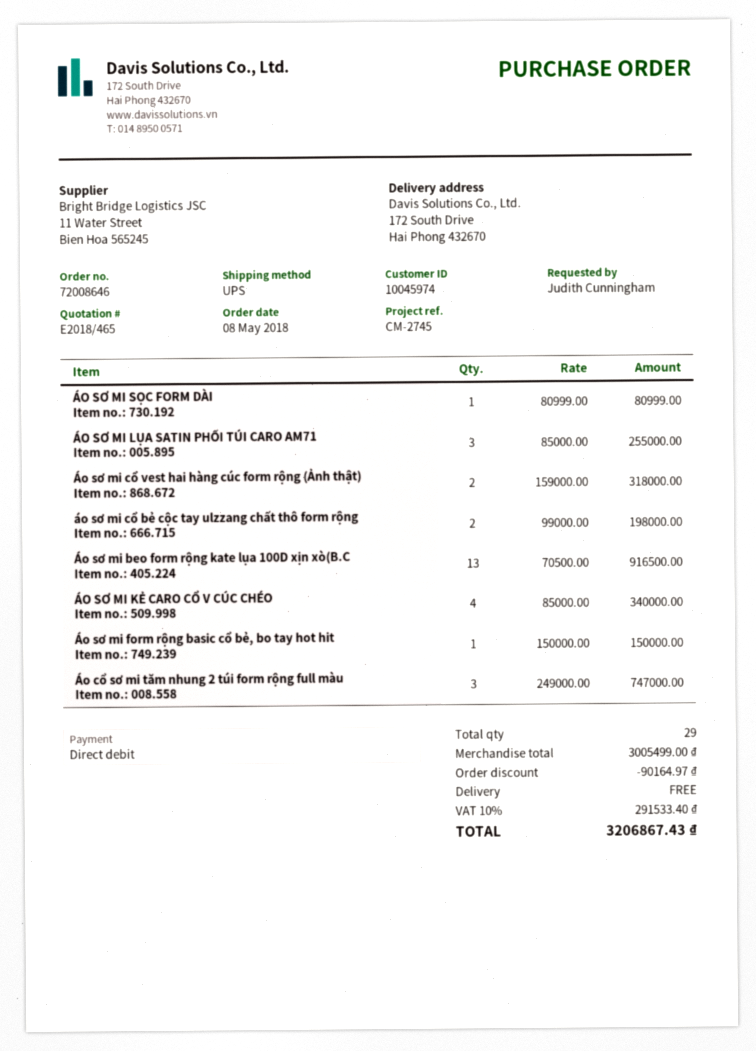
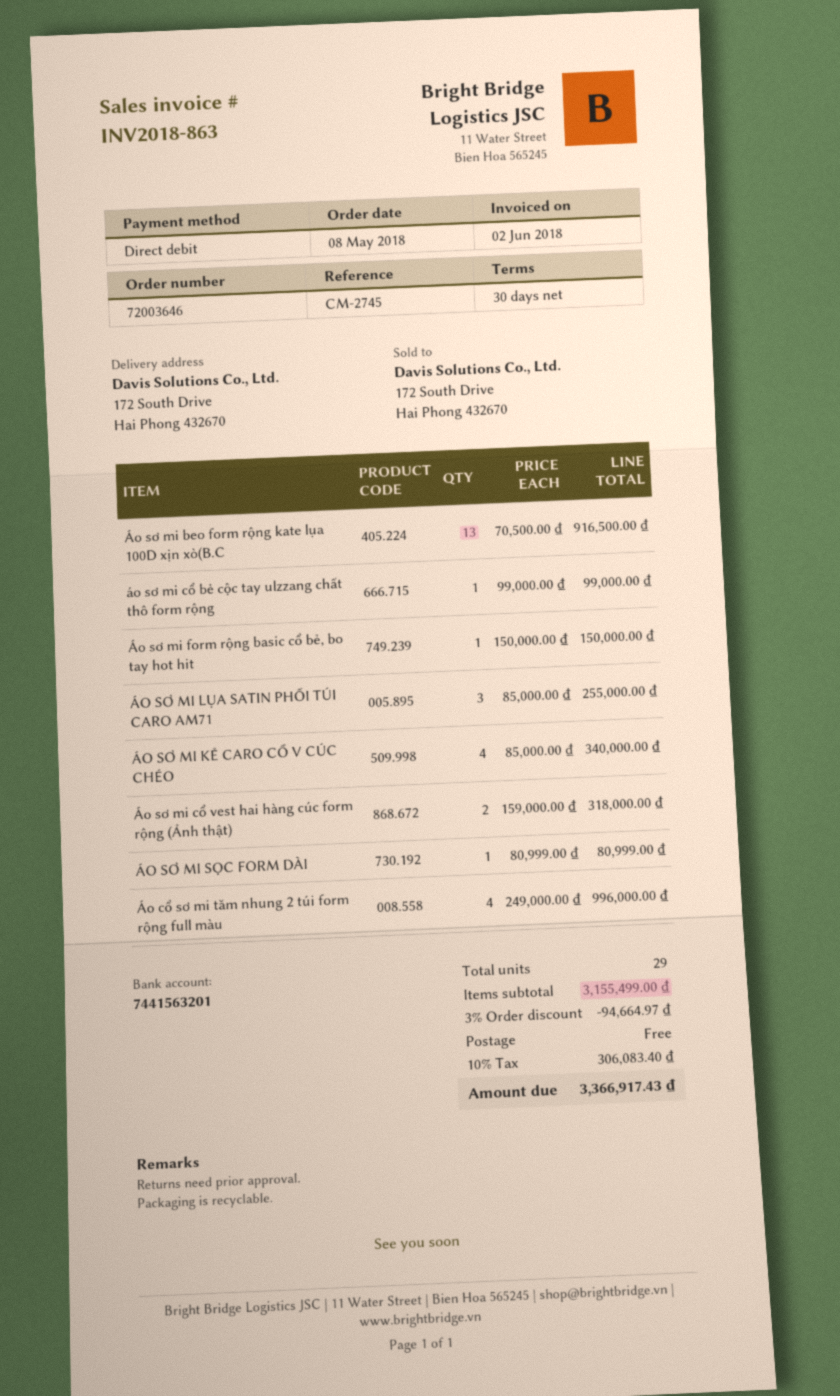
order number: 72008646 -> 72003646
áo sơ mi cổ bẻ cộc tay ulzzang chất thô form rộng: 2 x 99000.00 = 198000.00 -> 1 x 99000.00 = 99000.00
Áo cổ sơ mi tăm nhung 2 túi form rộng full màu: 3 x 249000.00 = 747000.00 -> 4 x 249000.00 = 996000.00
subtotal: 3005499.00 -> 3155499.00
discount: 90164.97 -> 94664.97
tax: 10% = 291533.40 -> 10% = 306083.40
total: 3206867.43 -> 3366917.43

